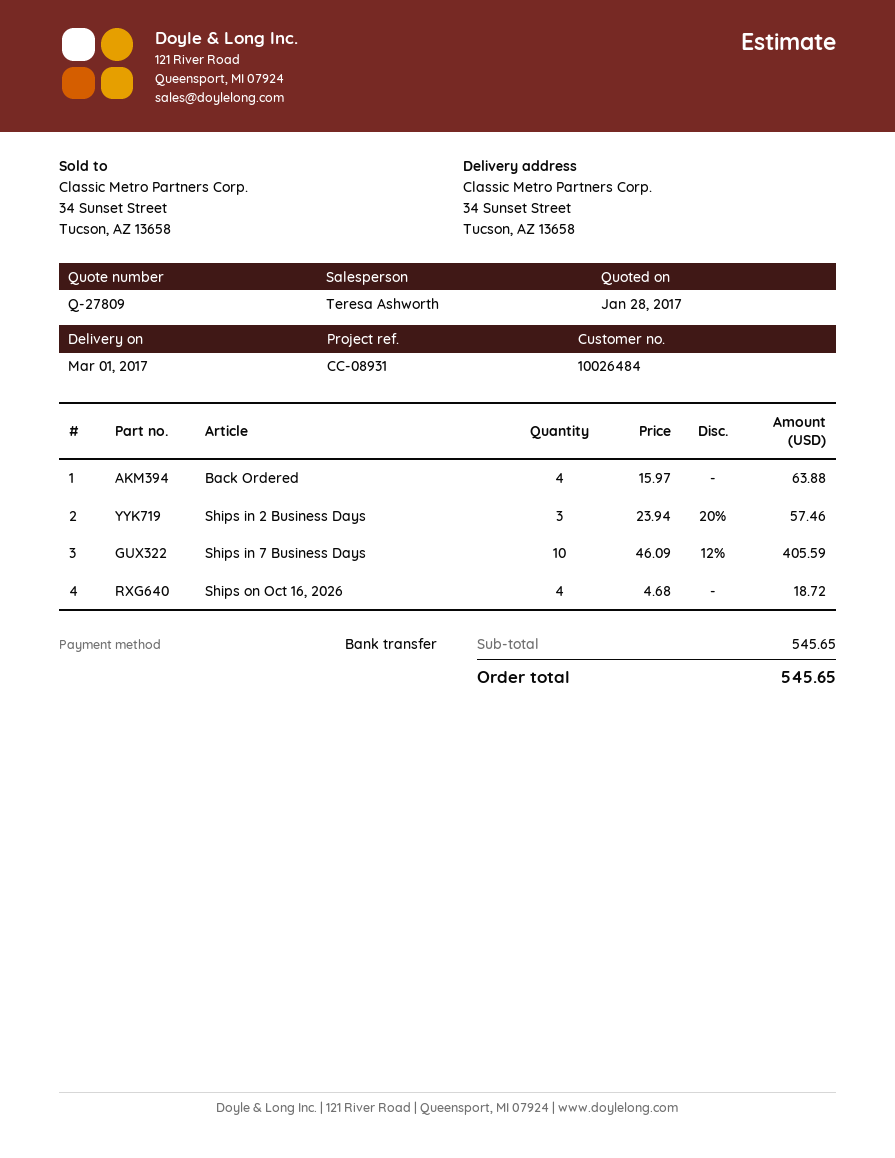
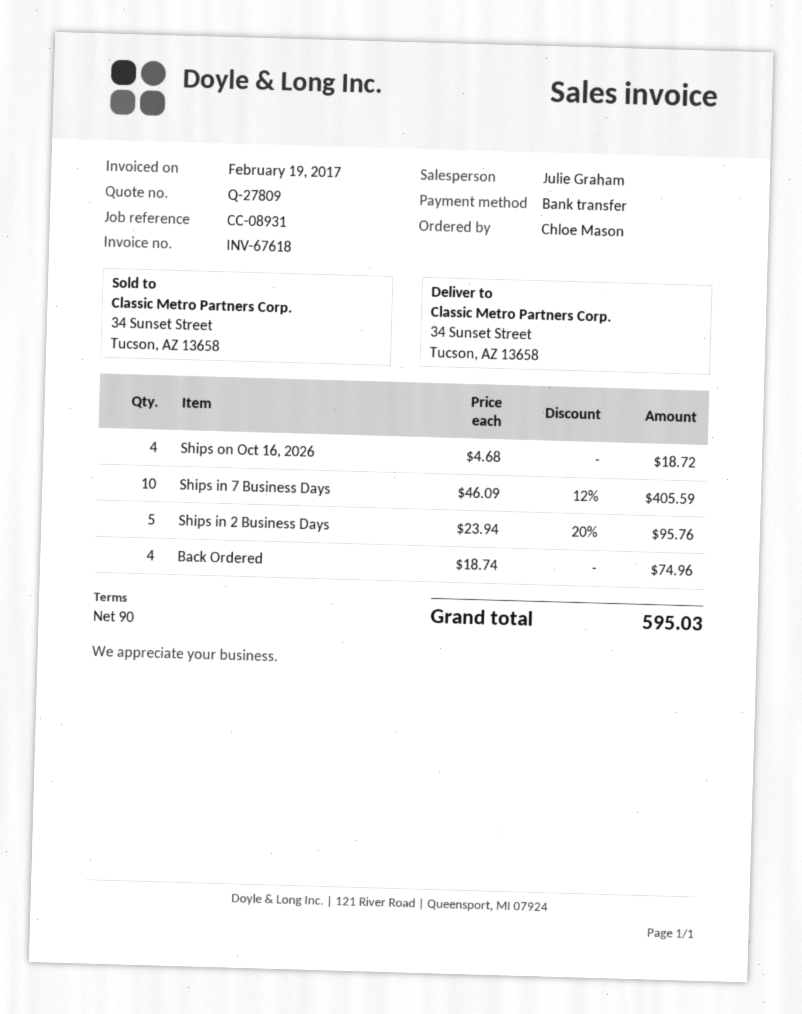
sales rep: Teresa Ashworth -> Julie Graham
Back Ordered: 4 x 15.97 = 63.88 -> 4 x 18.74 = 74.96
Ships in 2 Business Days: 3 x 23.94 - 20% = 57.46 -> 5 x 23.94 - 20% = 95.76
total: 545.65 -> 595.03

